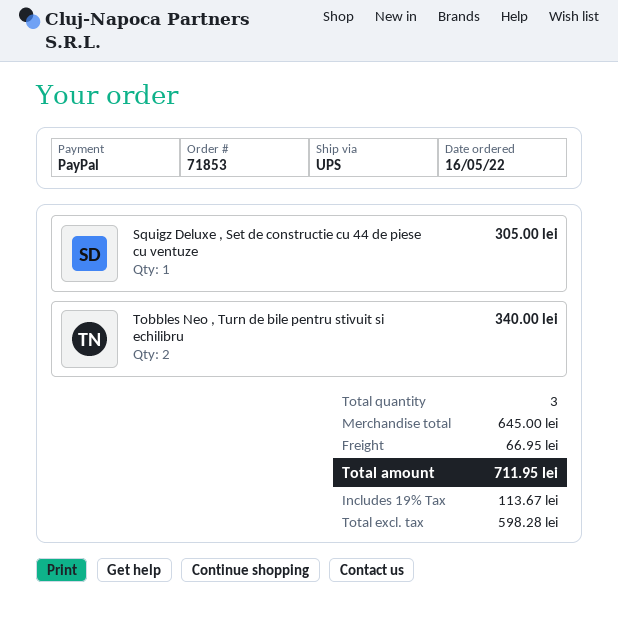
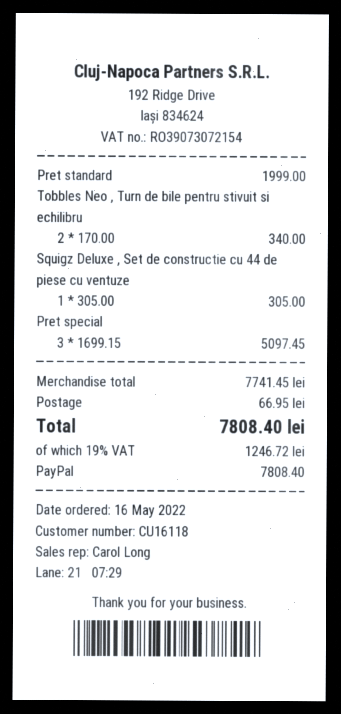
Pret standard: none -> 1 for 1999.00
Pret special: none -> 3 for 5097.45
subtotal: 645.00 -> 7741.45
tax: 19% = 113.67 -> 19% = 1246.72
total: 711.95 -> 7808.40

